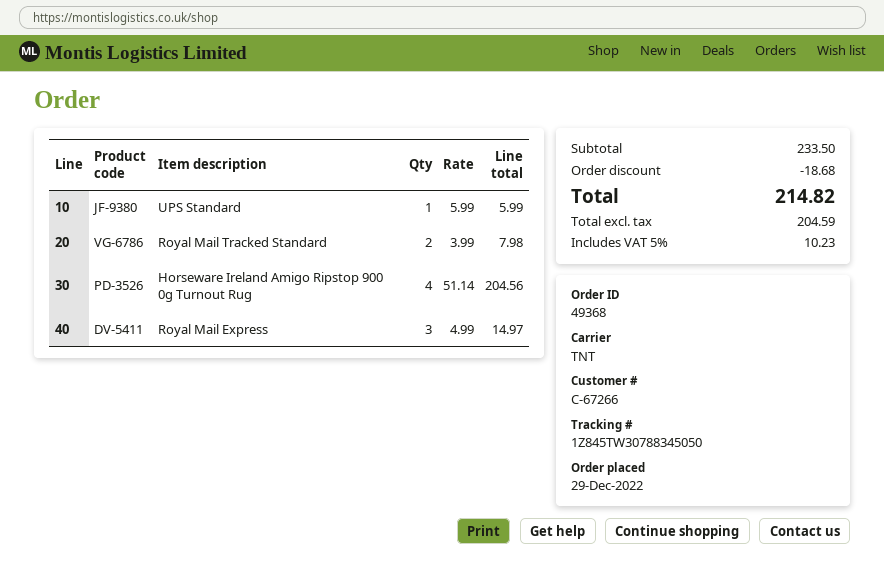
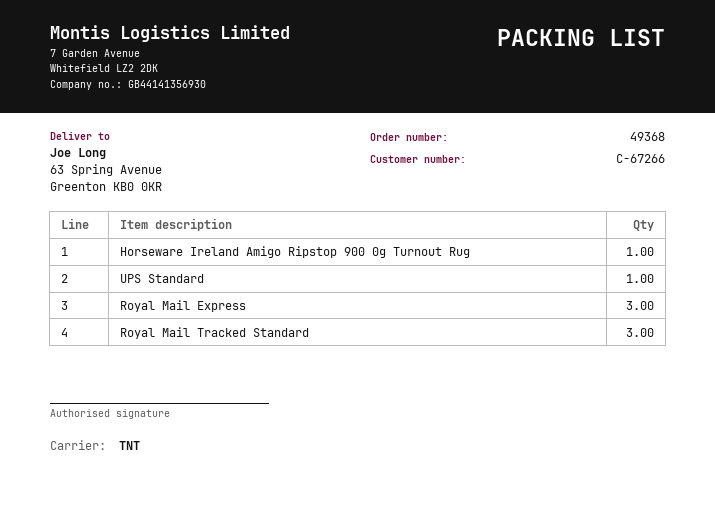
Royal Mail Tracked Standard: 2 -> 3
Horseware Ireland Amigo Ripstop 900 0g Turnout Rug: 4 -> 1

